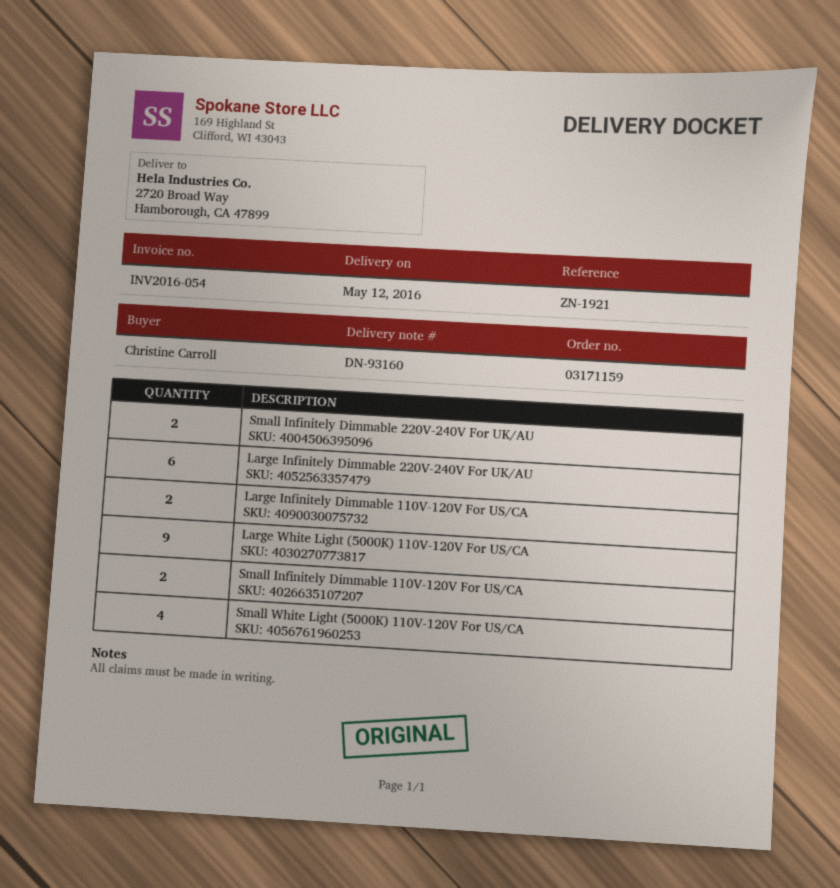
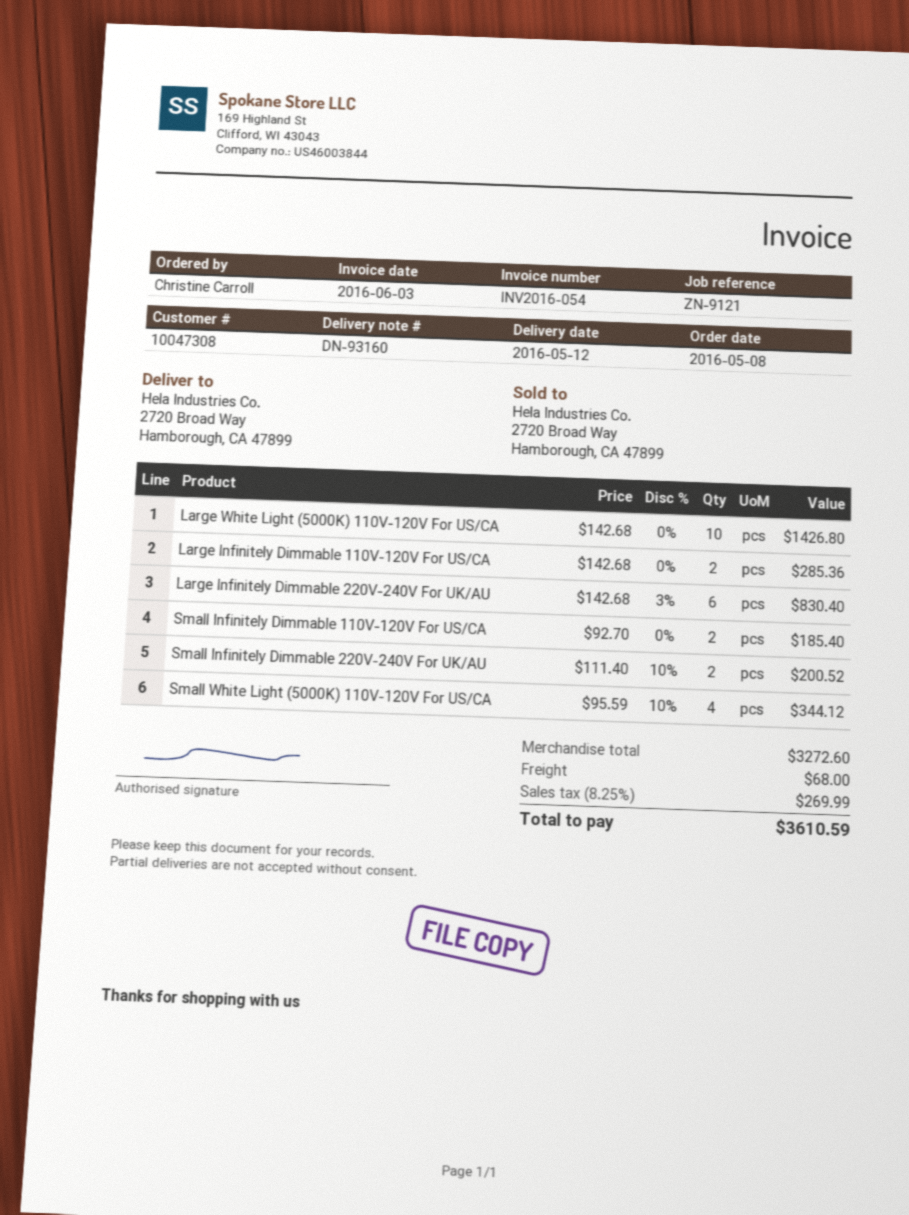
reference: ZN-1921 -> ZN-9121
Large White Light (5000K) 110V-120V For US/CA: 9 -> 10

